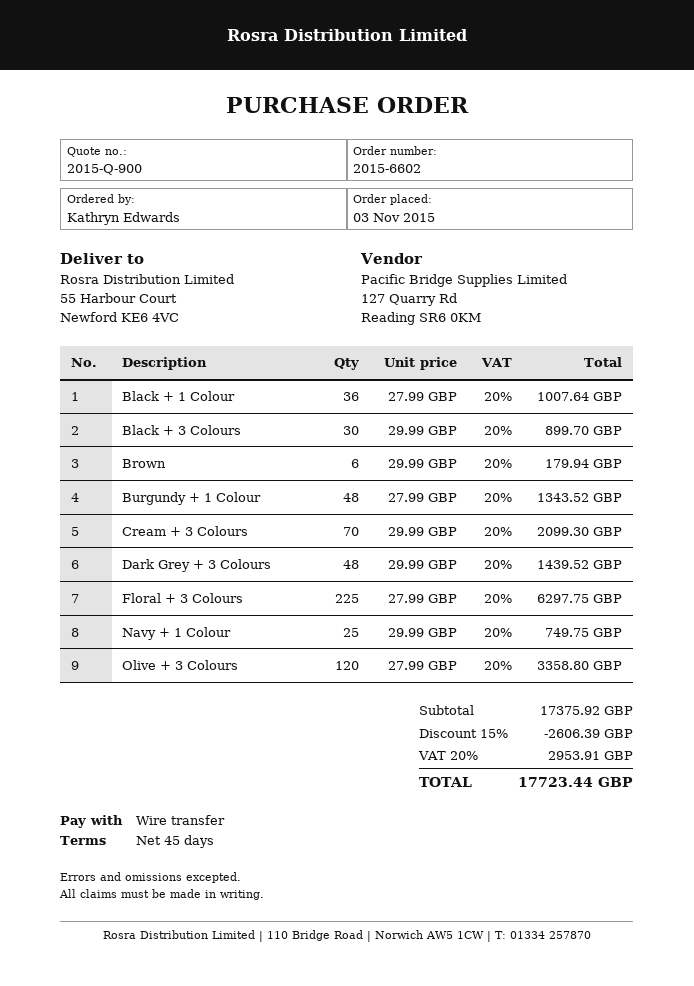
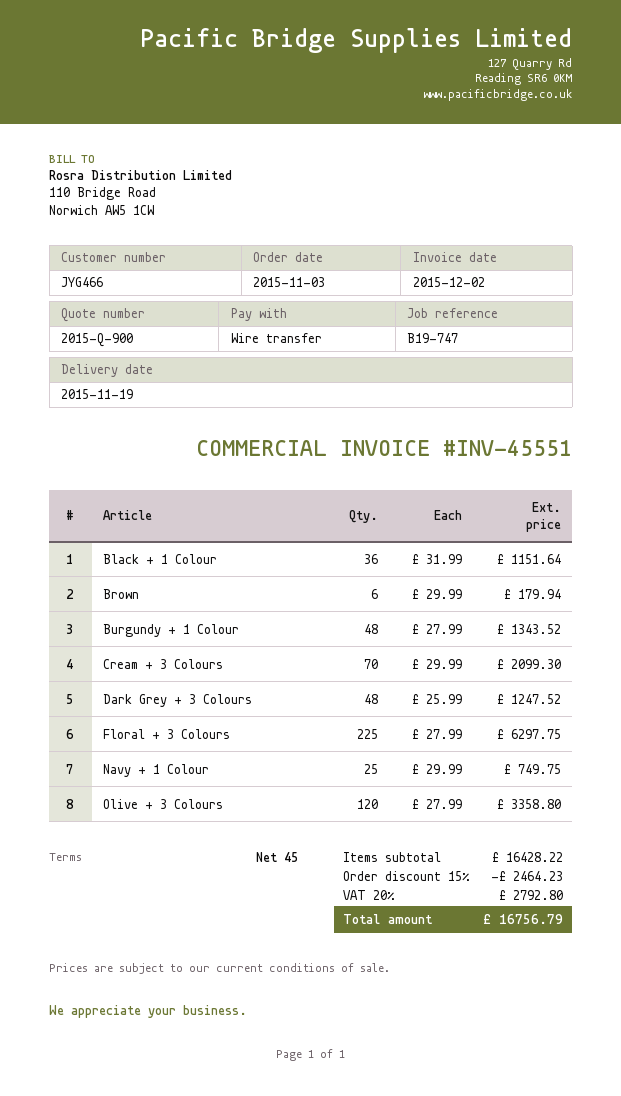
Black + 1 Colour: 36 x 27.99 = 1007.64 -> 36 x 31.99 = 1151.64
Black + 3 Colours: 30 x 29.99 = 899.70 -> none
Dark Grey + 3 Colours: 48 x 29.99 = 1439.52 -> 48 x 25.99 = 1247.52
subtotal: 17375.92 -> 16428.22
discount: 15% = 2606.39 -> 15% = 2464.23
tax: 20% = 2953.91 -> 20% = 2792.80
total: 17723.44 -> 16756.79

